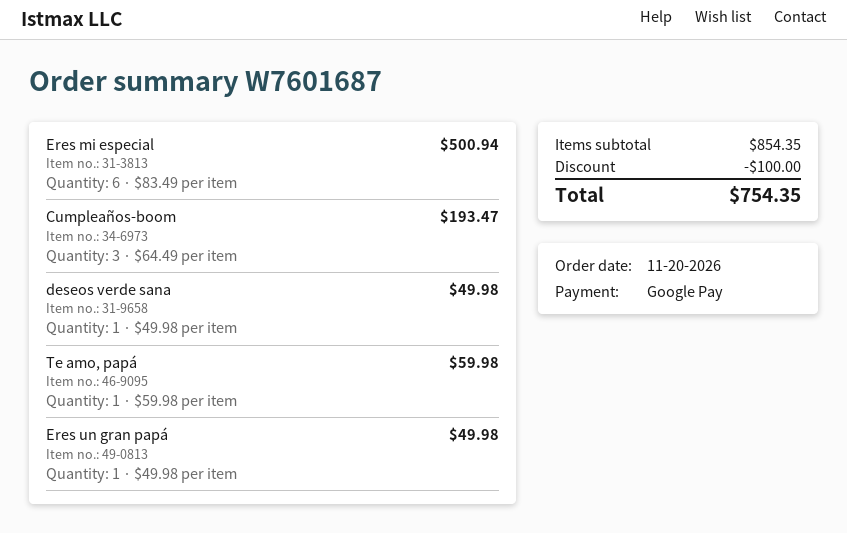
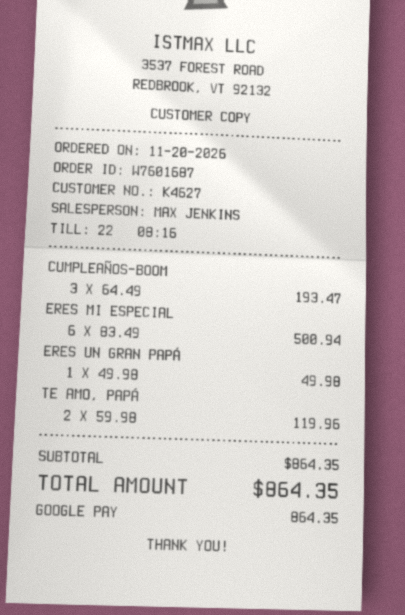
deseos verde sana: 1 x 49.98 = 49.98 -> none
Te amo, papá: 1 x 59.98 = 59.98 -> 2 x 59.98 = 119.96
subtotal: 854.35 -> 864.35
discount: 100.00 -> none
total: 754.35 -> 864.35

